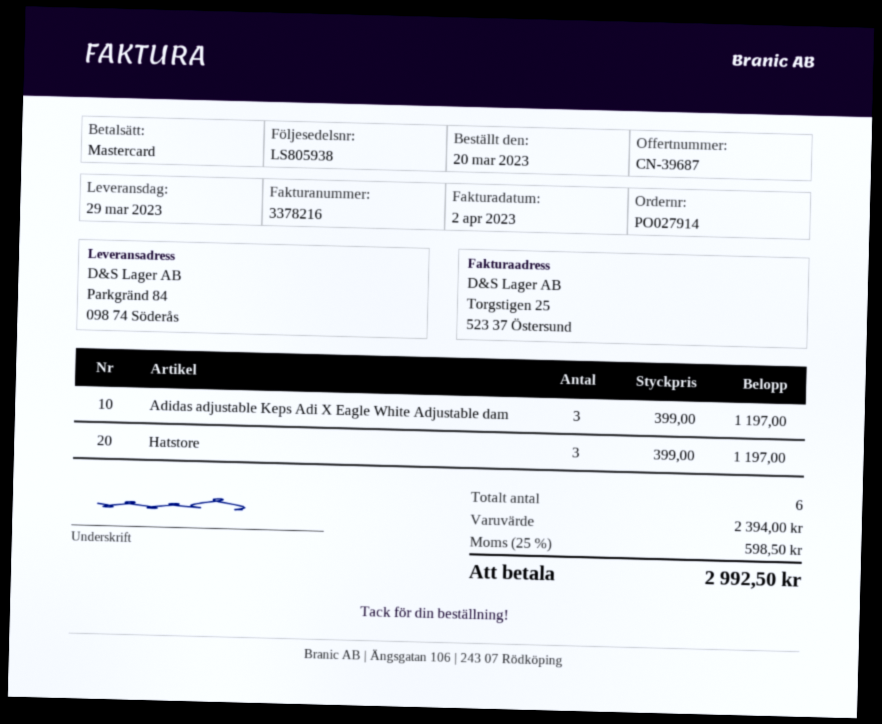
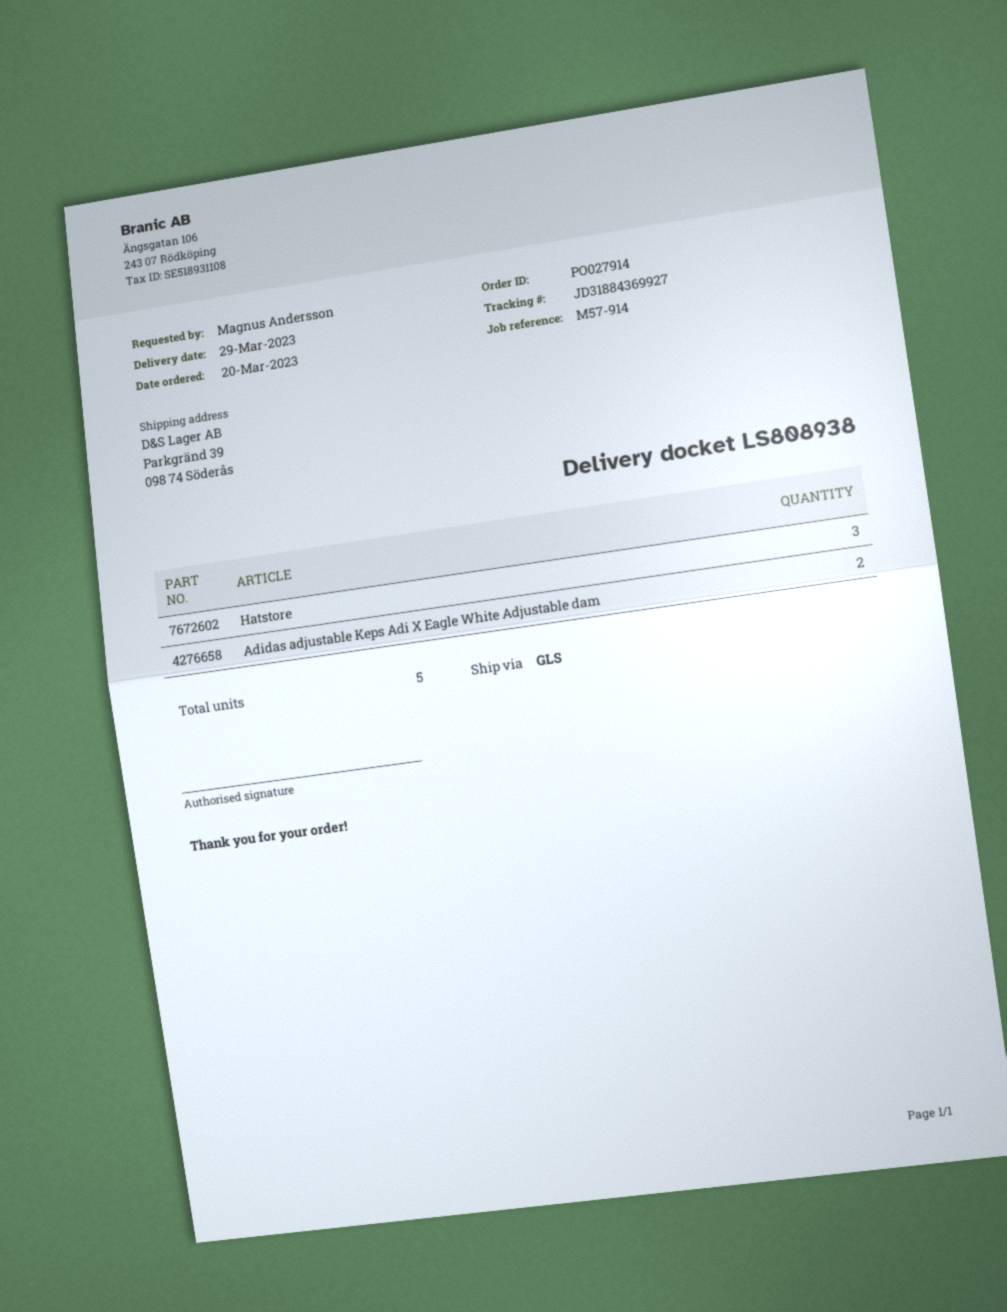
delivery note number: LS805938 -> LS808938
ship to: Parkgränd 84, 098 74 Söderås -> Parkgränd 39, 098 74 Söderås
Adidas adjustable Keps Adi X Eagle White Adjustable dam: 3 -> 2
total quantity: 6 -> 5

